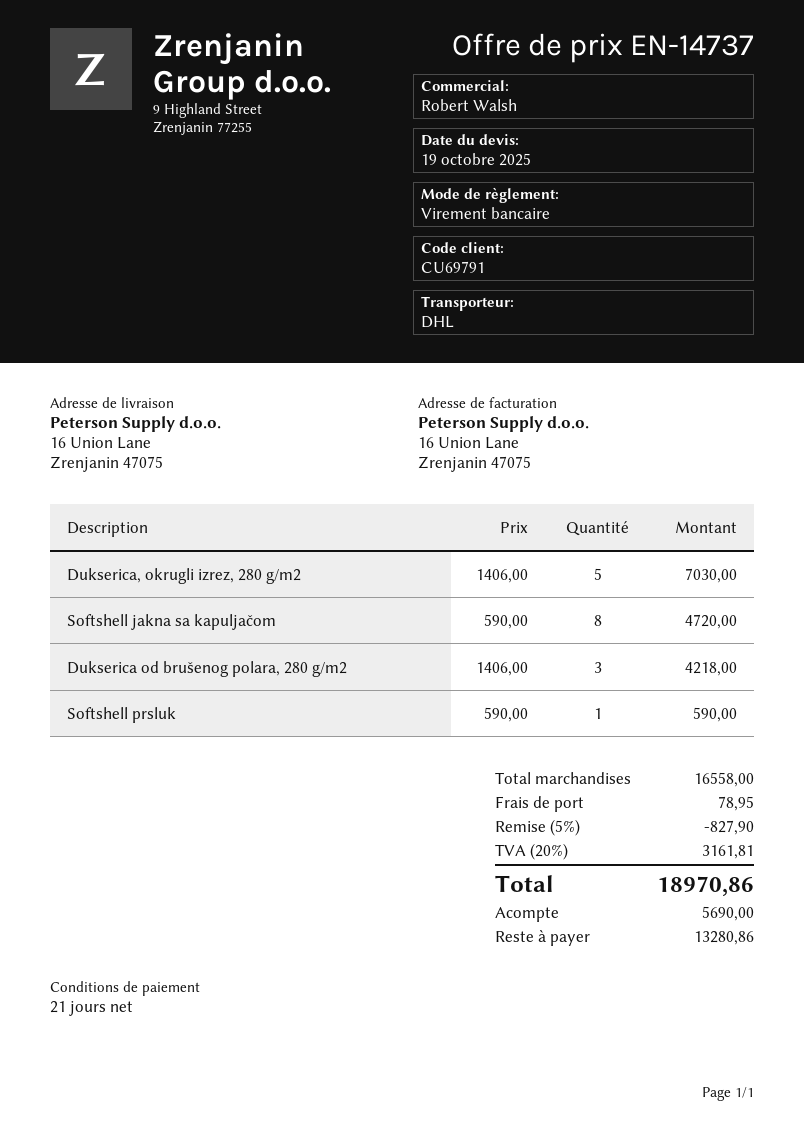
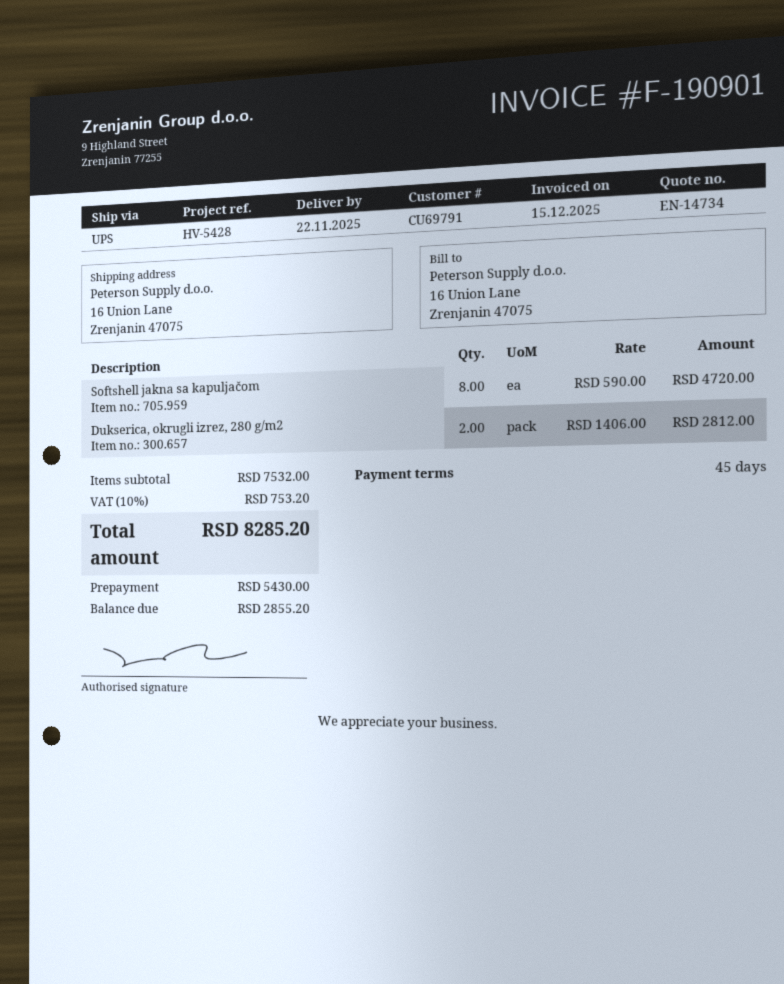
quote number: EN-14737 -> EN-14734
payment terms: 21 days -> 45 days
shipping method: DHL -> UPS
Dukserica, okrugli izrez, 280 g/m2: 5 x 1406.00 = 7030.00 -> 2 x 1406.00 = 2812.00
Dukserica od brušenog polara, 280 g/m2: 3 x 1406.00 = 4218.00 -> none
Softshell prsluk: 1 x 590.00 = 590.00 -> none
subtotal: 16558.00 -> 7532.00
discount: 5% = 827.90 -> none
shipping: 78.95 -> none
tax: 20% = 3161.81 -> 10% = 753.20
total: 18970.86 -> 8285.20
deposit: 5690.00 -> 5430.00
balance: 13280.86 -> 2855.20

